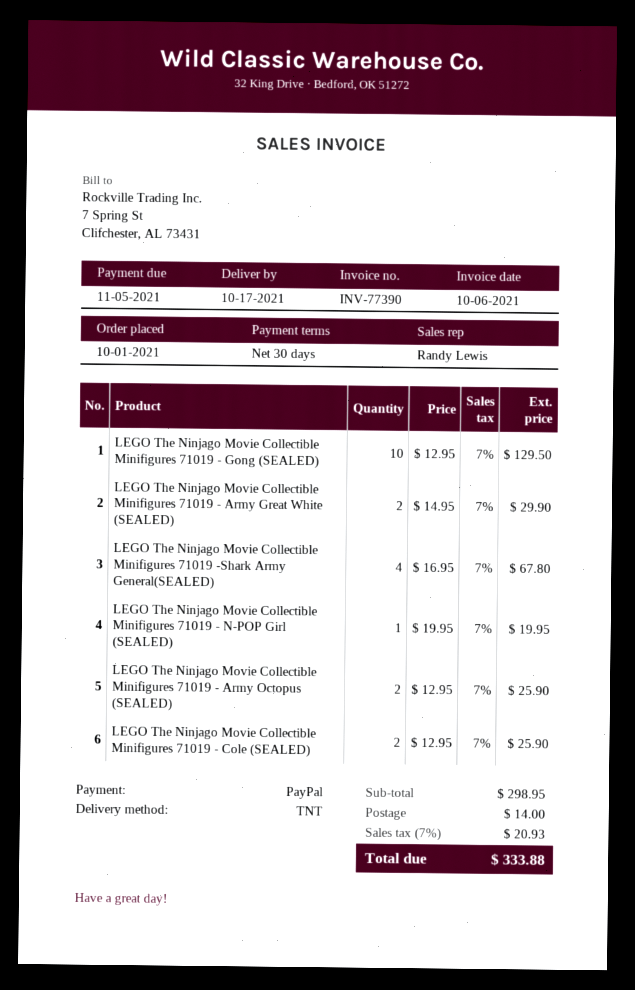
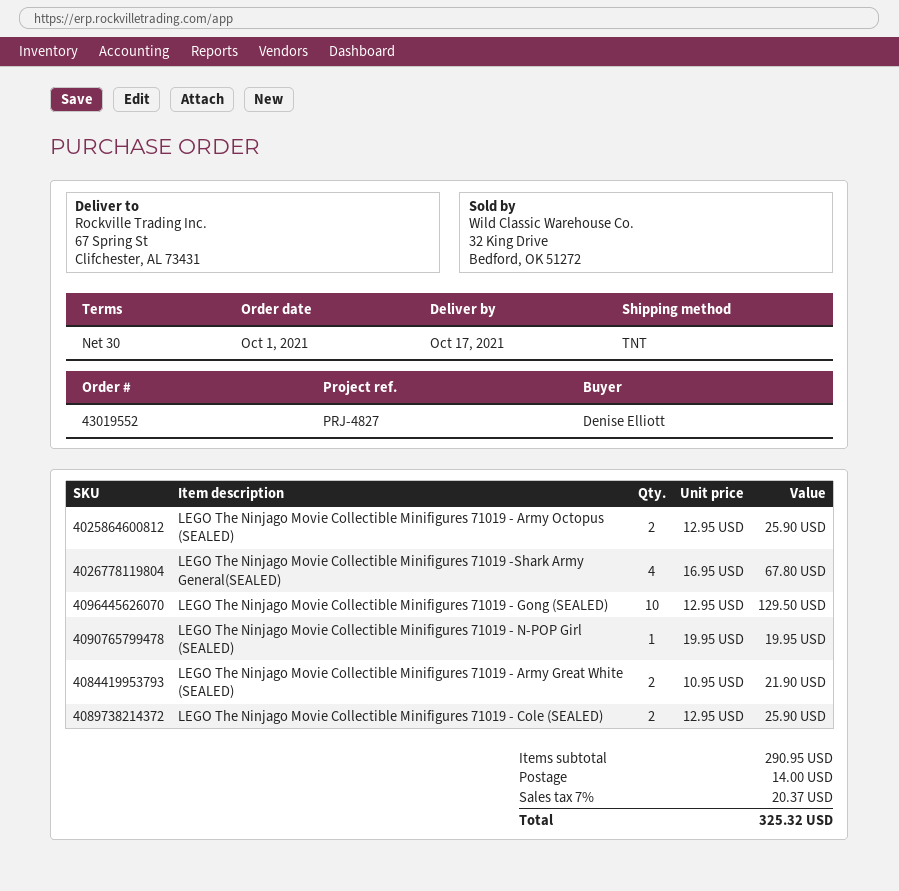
LEGO The Ninjago Movie Collectible Minifigures 71019 - Army Great White (SEALED): 2 x 14.95 = 29.90 -> 2 x 10.95 = 21.90
subtotal: 298.95 -> 290.95
tax: 7% = 20.93 -> 7% = 20.37
total: 333.88 -> 325.32

